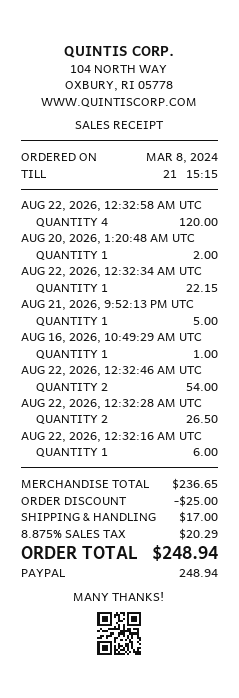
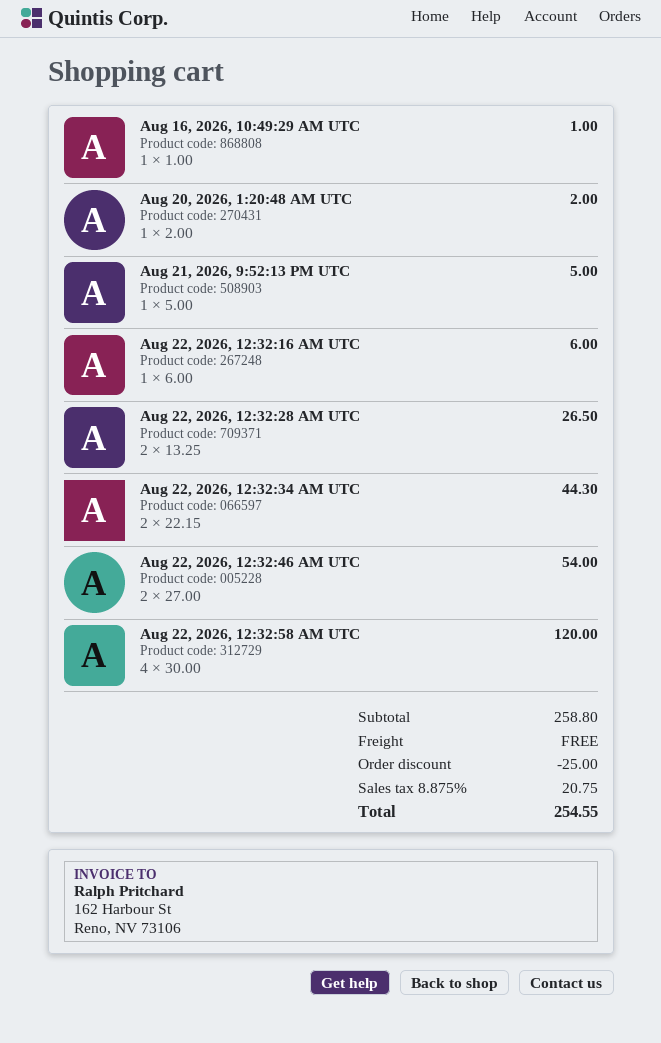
AUG 22, 2026, 12:32:34 AM UTC: 1 for 22.15 -> 2 for 44.30
subtotal: 236.65 -> 258.80
shipping: 17.00 -> 0.00
tax: 8.875% = 20.29 -> 8.875% = 20.75
total: 248.94 -> 254.55

